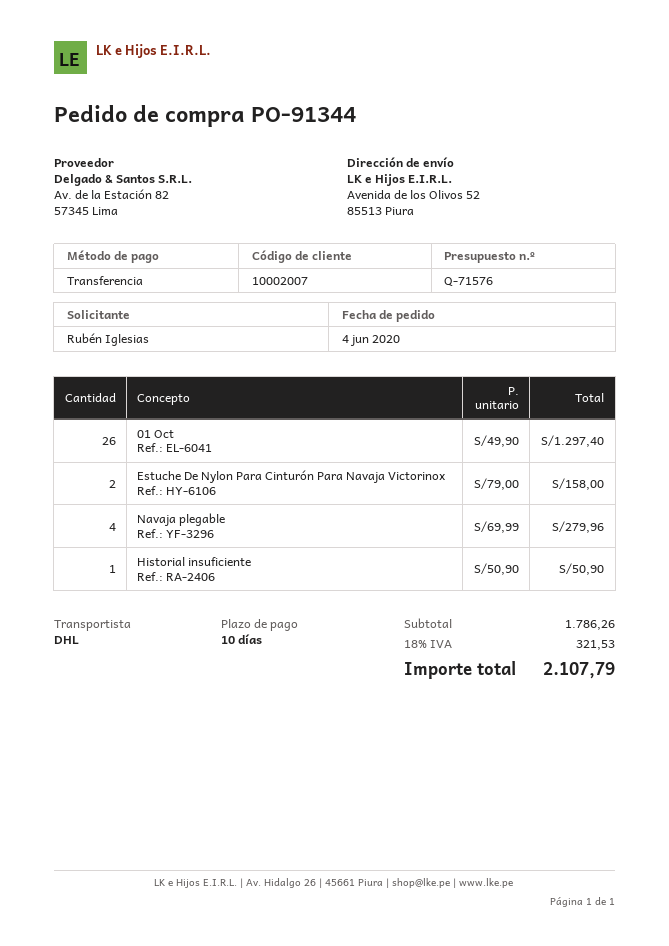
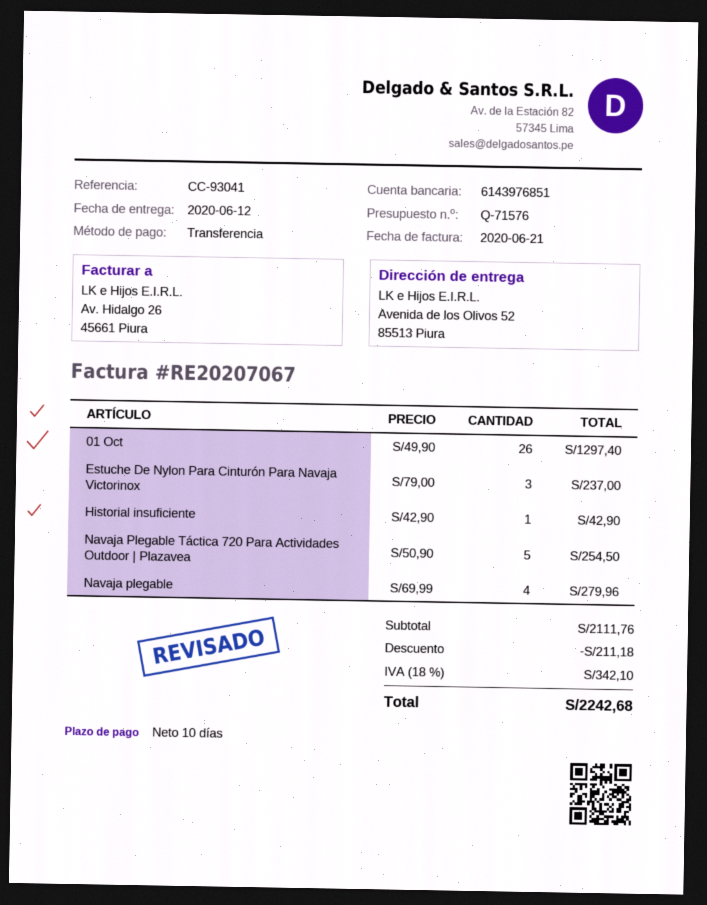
Estuche De Nylon Para Cinturón Para Navaja Victorinox: 2 x 79.00 = 158.00 -> 3 x 79.00 = 237.00
Historial insuficiente: 1 x 50.90 = 50.90 -> 1 x 42.90 = 42.90
Navaja Plegable Táctica 720 Para Actividades Outdoor | Plazavea: none -> 5 x 50.90 = 254.50
subtotal: 1786.26 -> 2111.76
discount: none -> 211.18
tax: 18% = 321.53 -> 18% = 342.10
total: 2107.79 -> 2242.68

